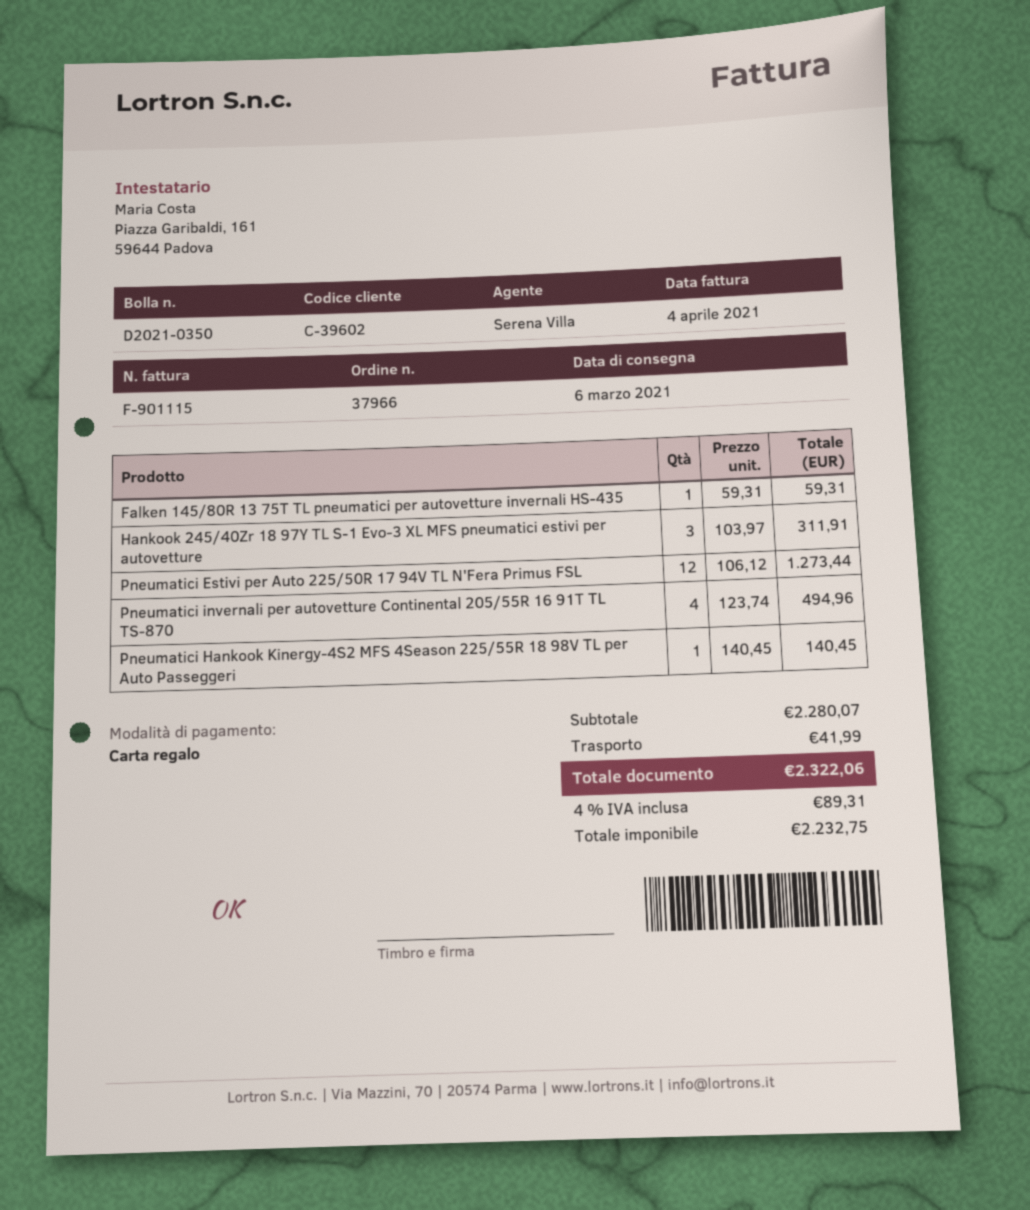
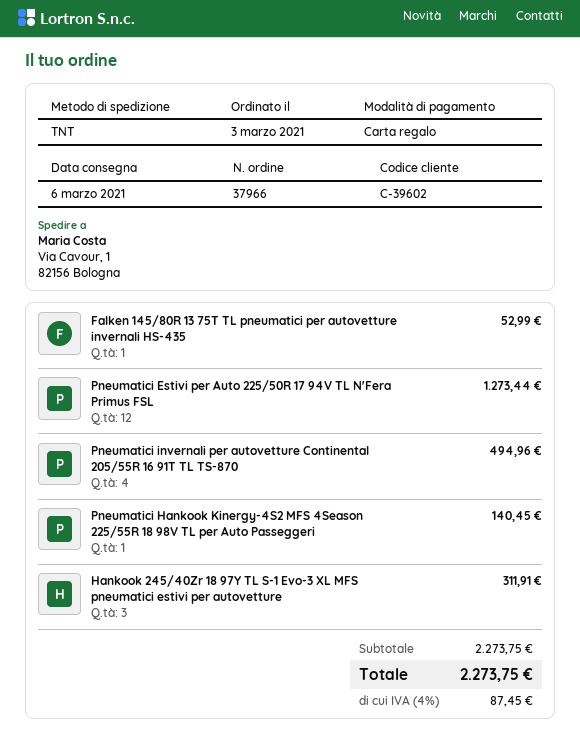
Falken 145/80R 13 75T TL pneumatici per autovetture invernali HS-435: 1 for 59.31 -> 1 for 52.99
subtotal: 2280.07 -> 2273.75
shipping: 41.99 -> none
tax: 4% = 89.31 -> 4% = 87.45
total: 2322.06 -> 2273.75

